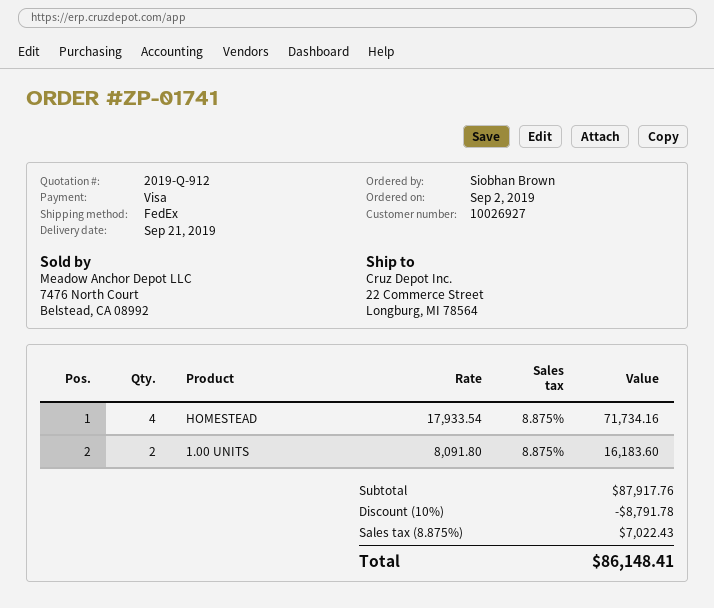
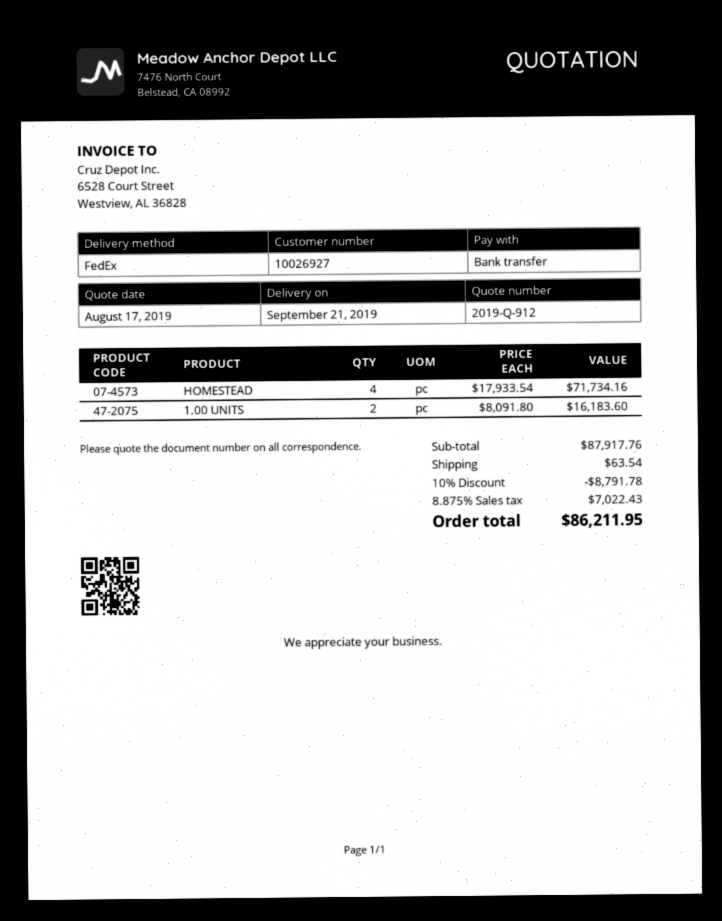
payment method: Visa -> bank transfer
shipping: none -> 63.54
total: 86148.41 -> 86211.95

